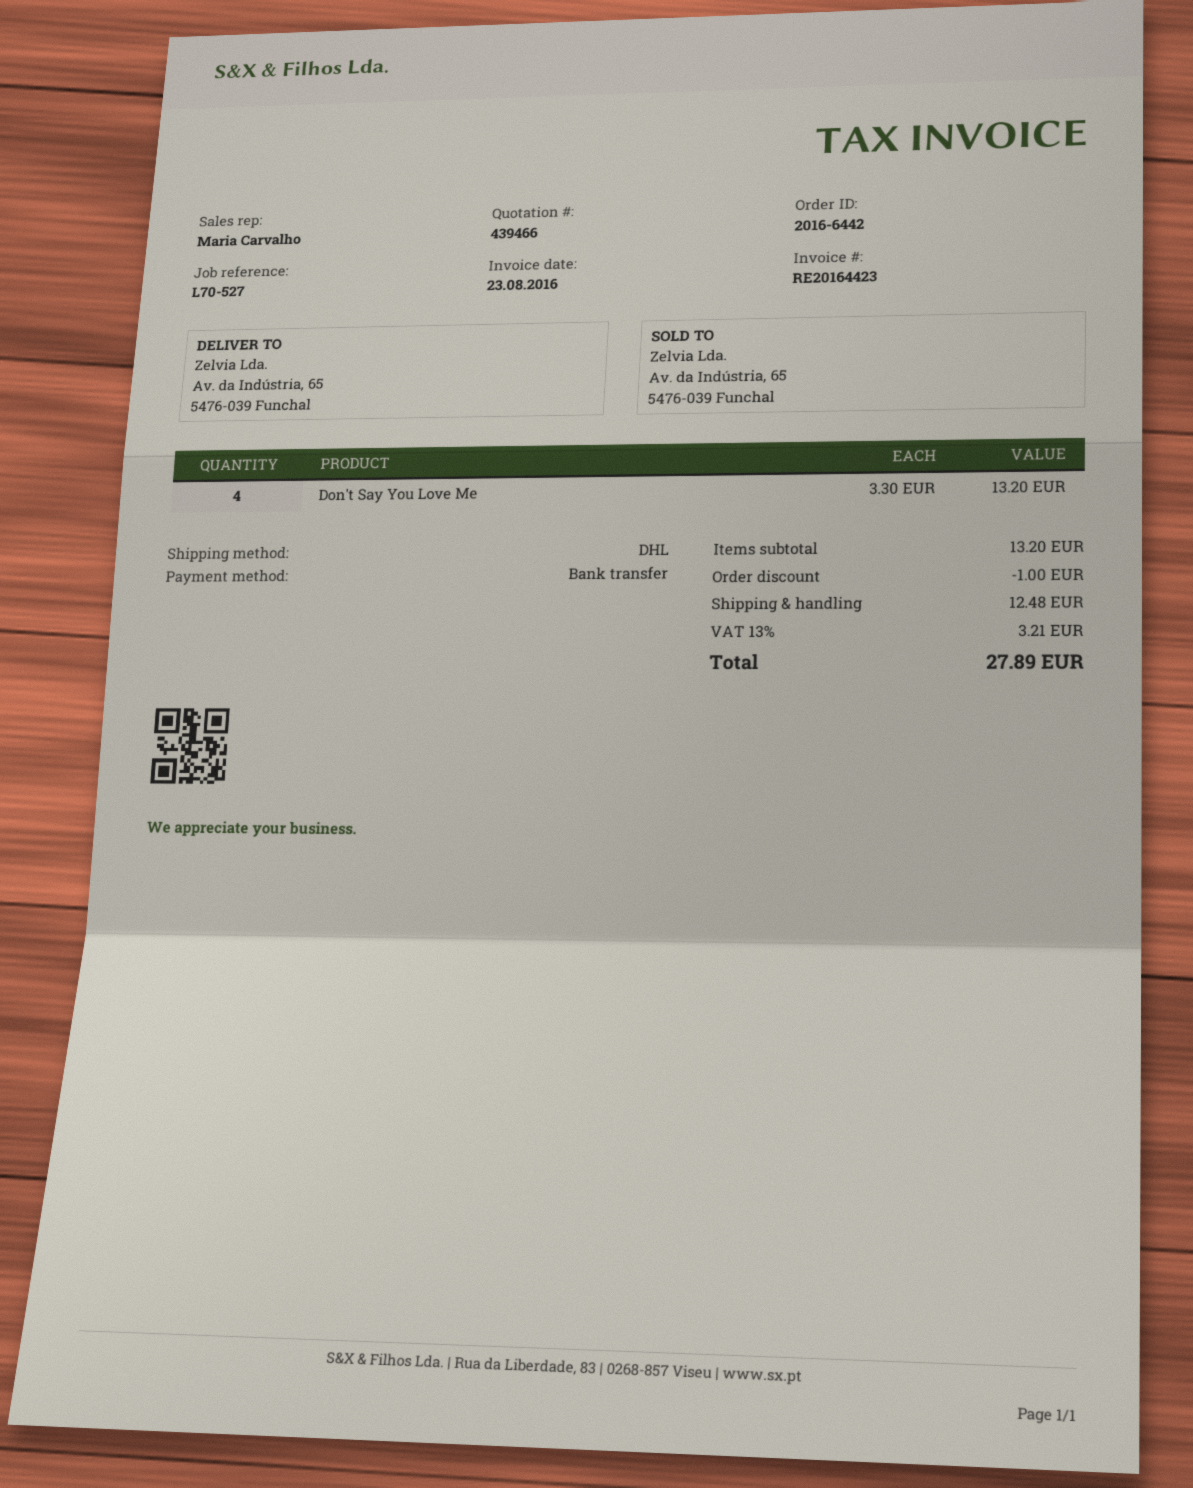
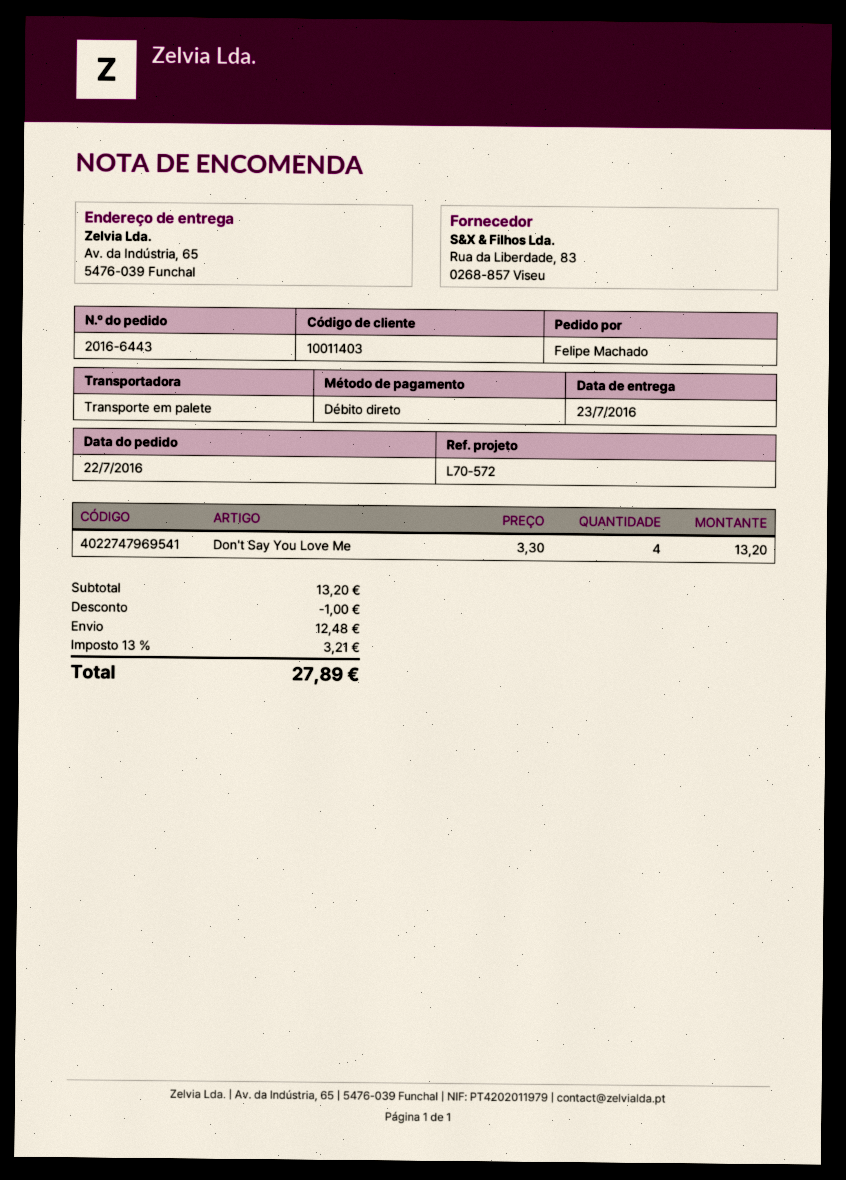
order number: 2016-6442 -> 2016-6443
reference: L70-527 -> L70-572
payment method: bank transfer -> direct debit
shipping method: DHL -> pallet freight

